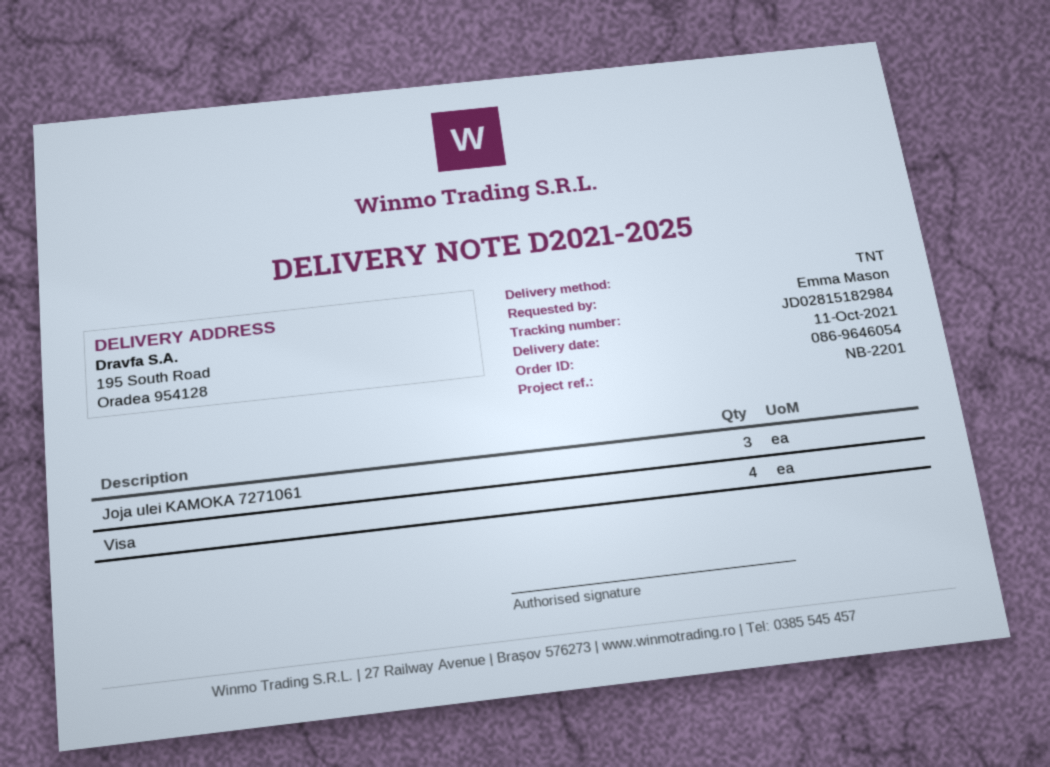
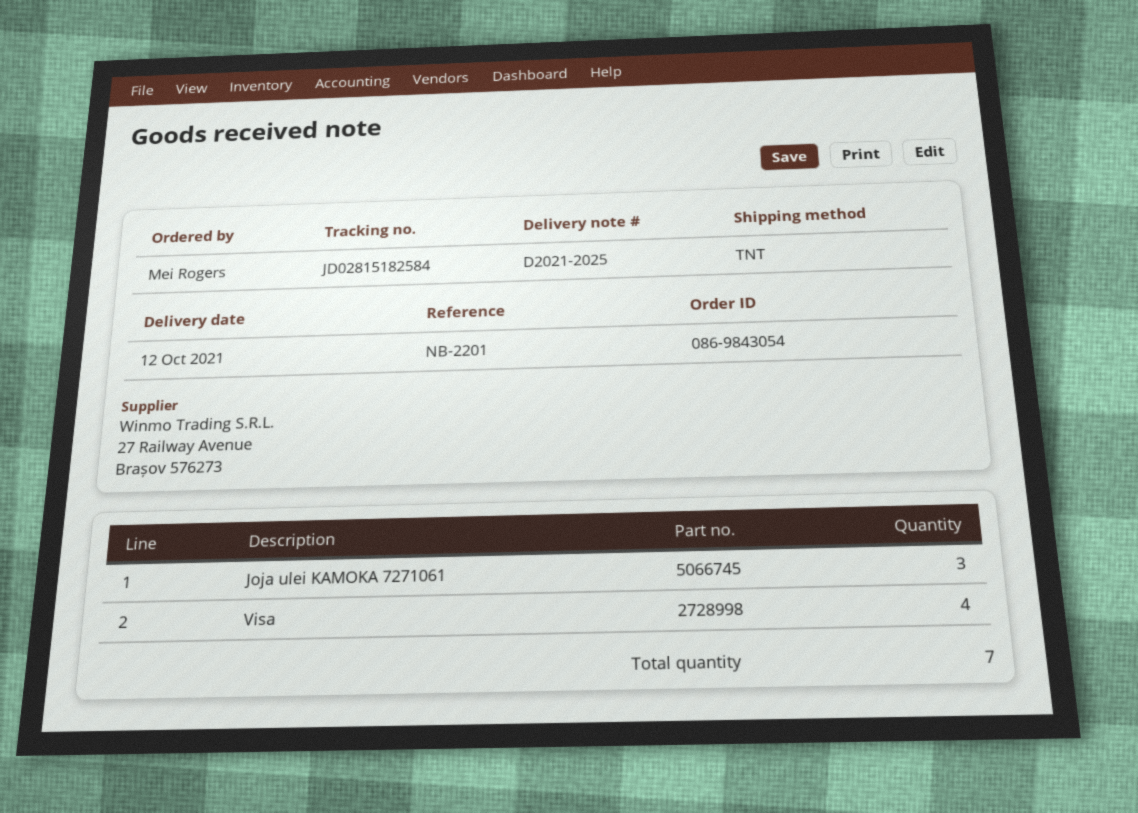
order number: 086-9646054 -> 086-9843054
delivery date: 2021-10-11 -> 2021-10-12
ordered by: Emma Mason -> Mei Rogers
tracking number: JD02815182984 -> JD02815182584

